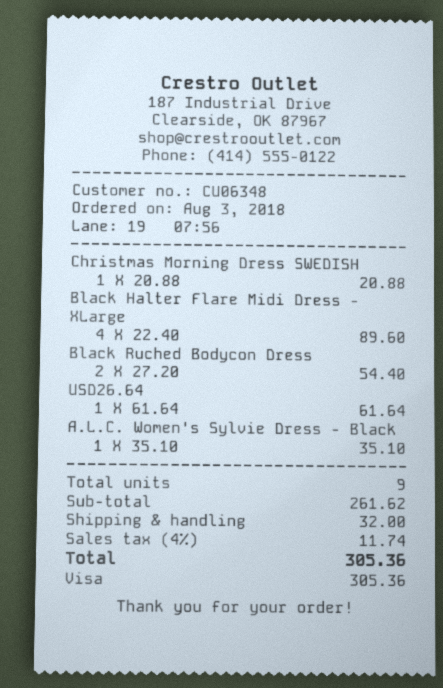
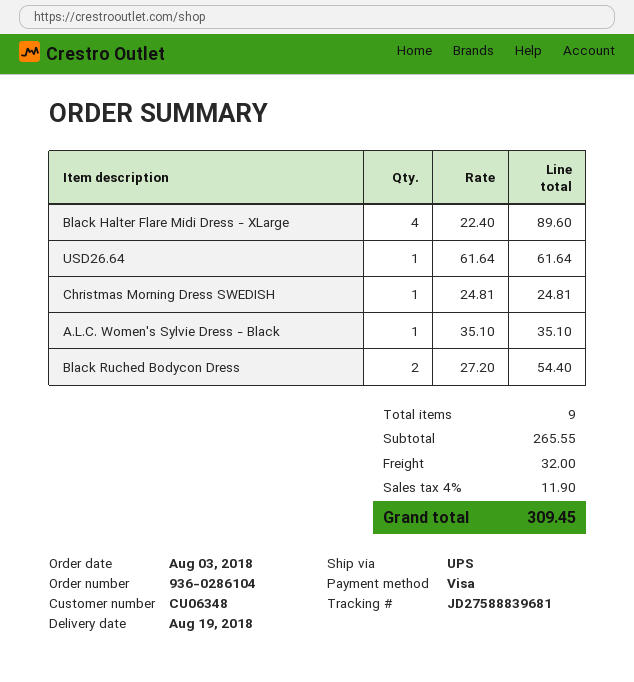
Christmas Morning Dress SWEDISH: 1 x 20.88 = 20.88 -> 1 x 24.81 = 24.81
subtotal: 261.62 -> 265.55
tax: 4% = 11.74 -> 4% = 11.90
total: 305.36 -> 309.45

